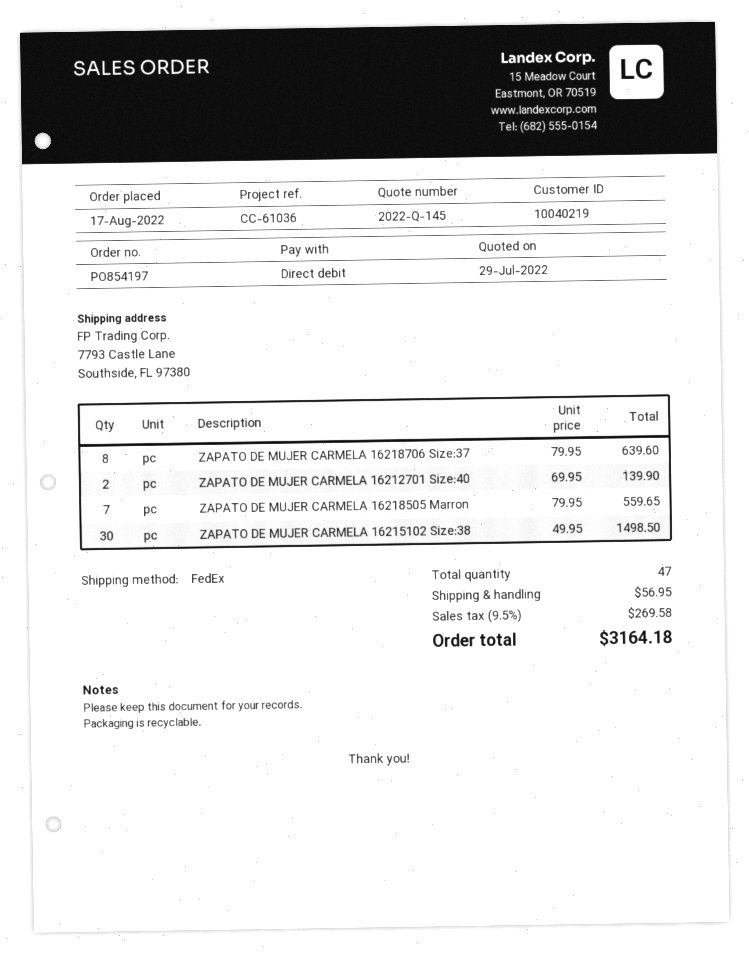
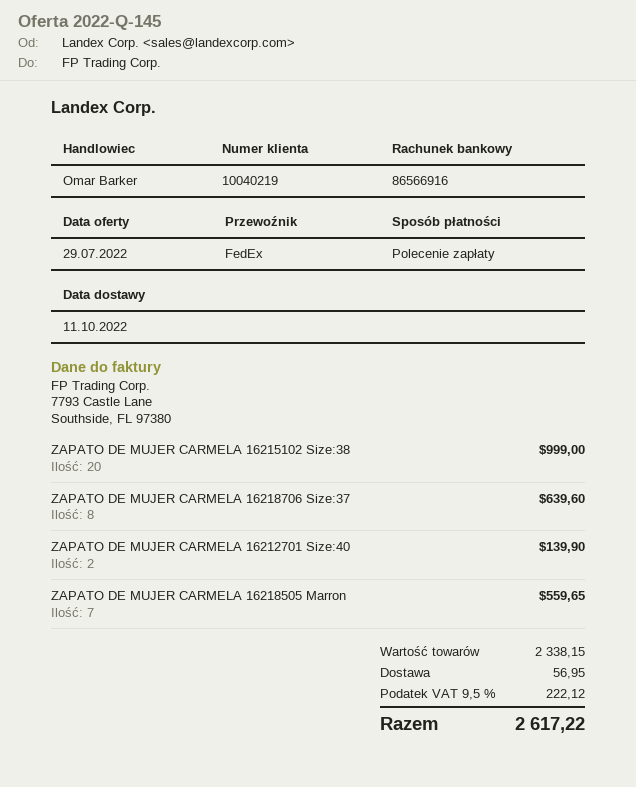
ZAPATO DE MUJER CARMELA 16215102 Size:38: 30 for 1498.50 -> 20 for 999.00
tax: 9.5% = 269.58 -> 9.5% = 222.12
total: 3164.18 -> 2617.22

